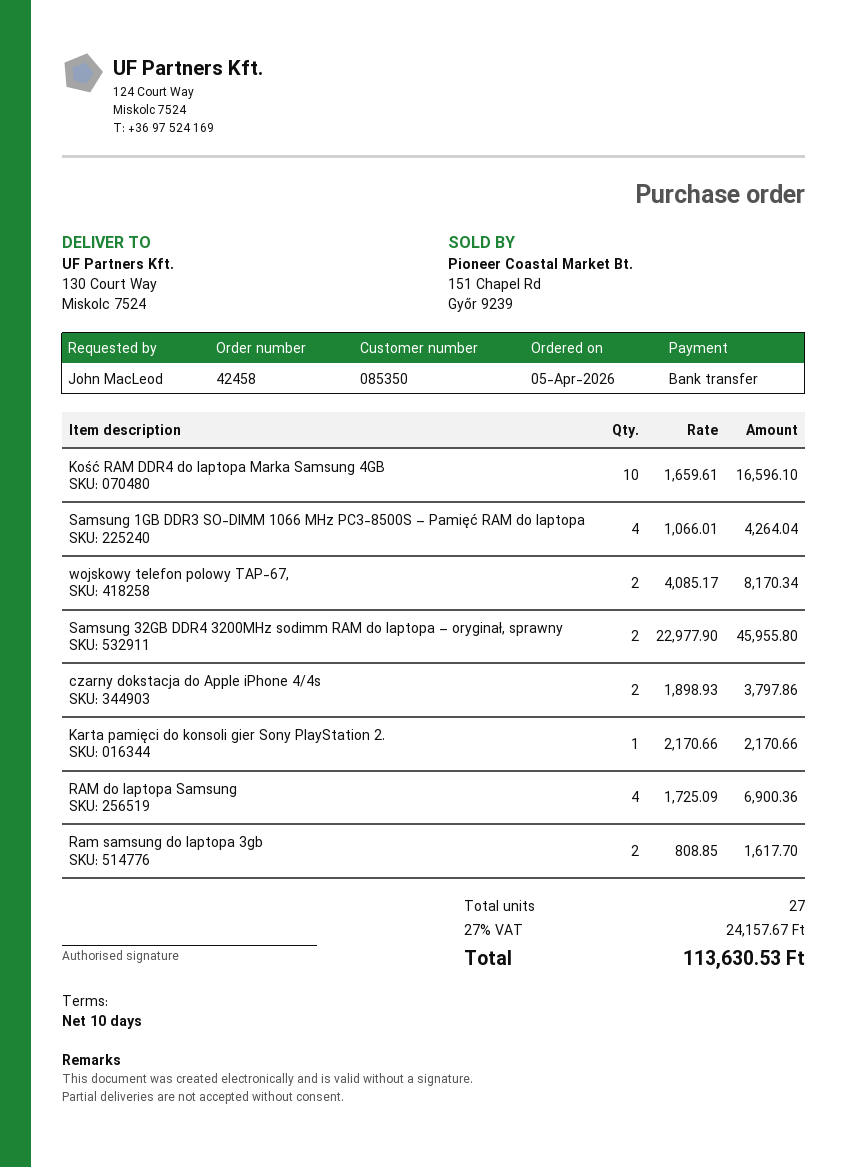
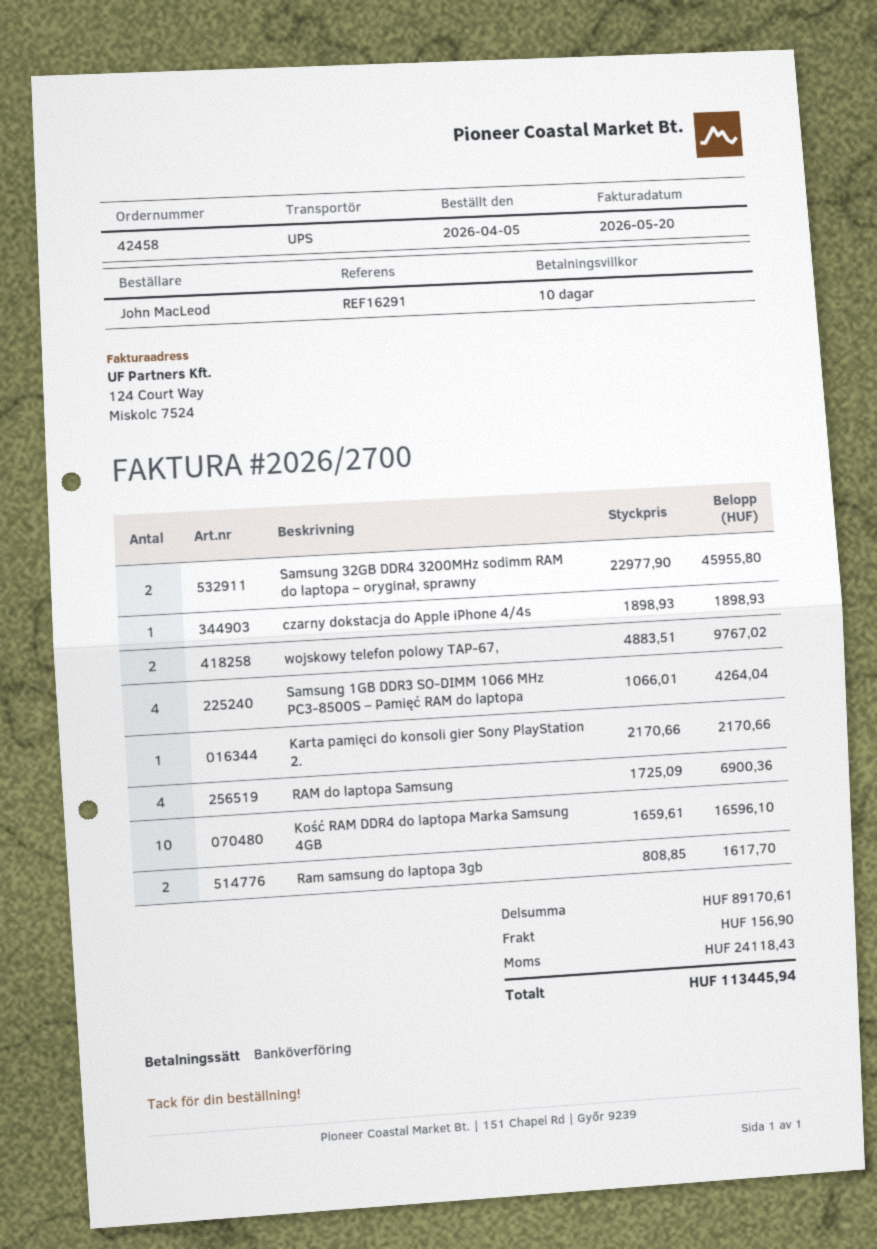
wojskowy telefon polowy TAP-67,: 2 x 4085.17 = 8170.34 -> 2 x 4883.51 = 9767.02
czarny dokstacja do Apple iPhone 4/4s: 2 x 1898.93 = 3797.86 -> 1 x 1898.93 = 1898.93
shipping: none -> 156.90
tax: 24157.67 -> 24118.43
total: 113630.53 -> 113445.94

